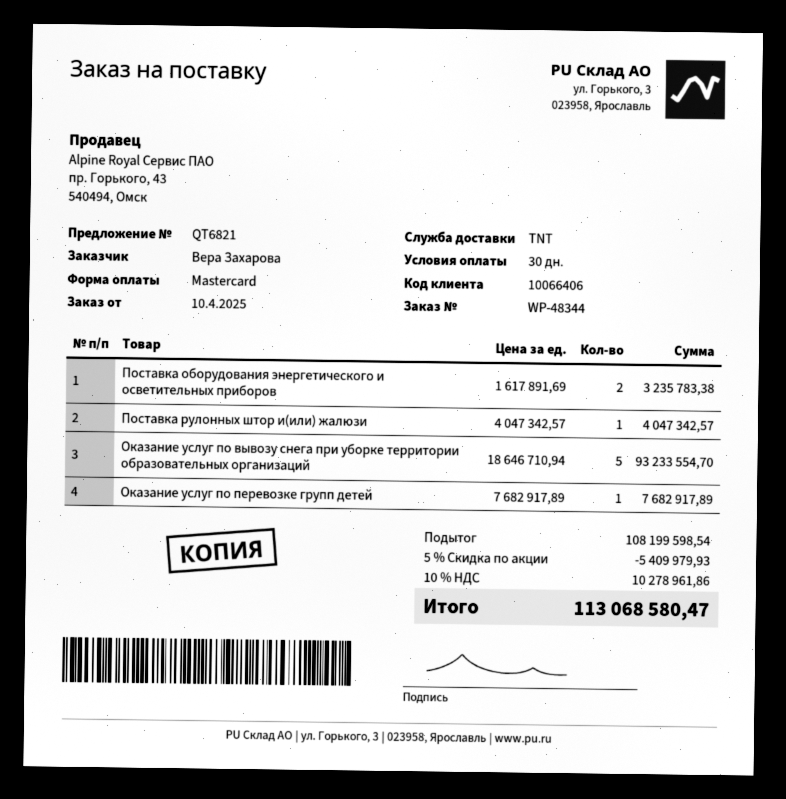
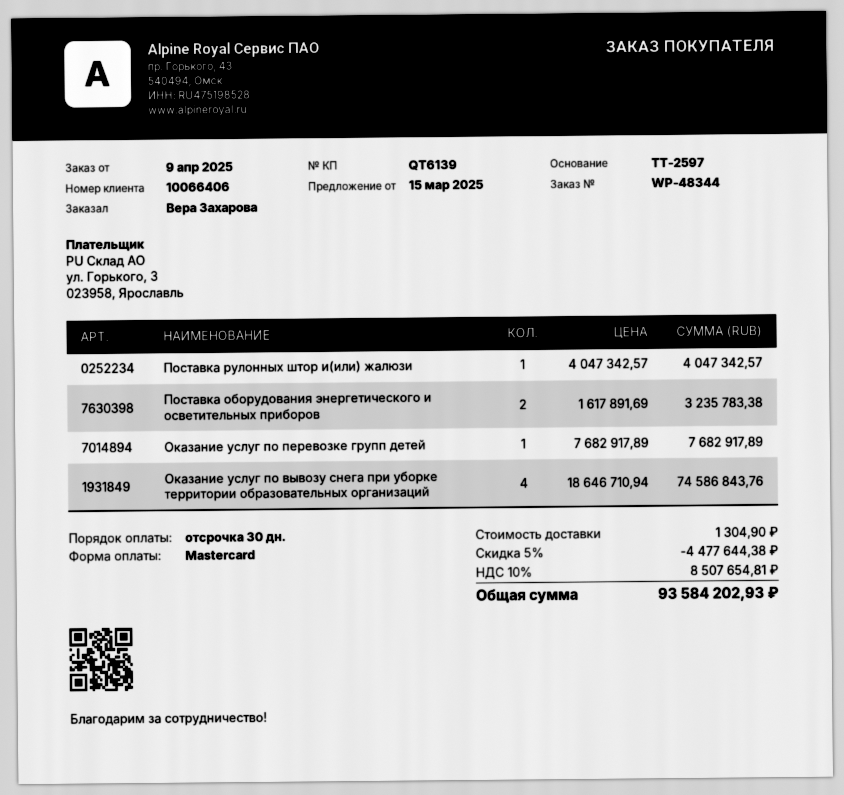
quote number: QT6821 -> QT6139
order date: 2025-04-10 -> 2025-04-09
Оказание услуг по вывозу снега при уборке территории образовательных организаций: 5 x 18646710.94 = 93233554.70 -> 4 x 18646710.94 = 74586843.76
discount: 5% = 5409979.93 -> 5% = 4477644.38
shipping: none -> 1304.90
tax: 10% = 10278961.86 -> 10% = 8507654.81
total: 113068580.47 -> 93584202.93

